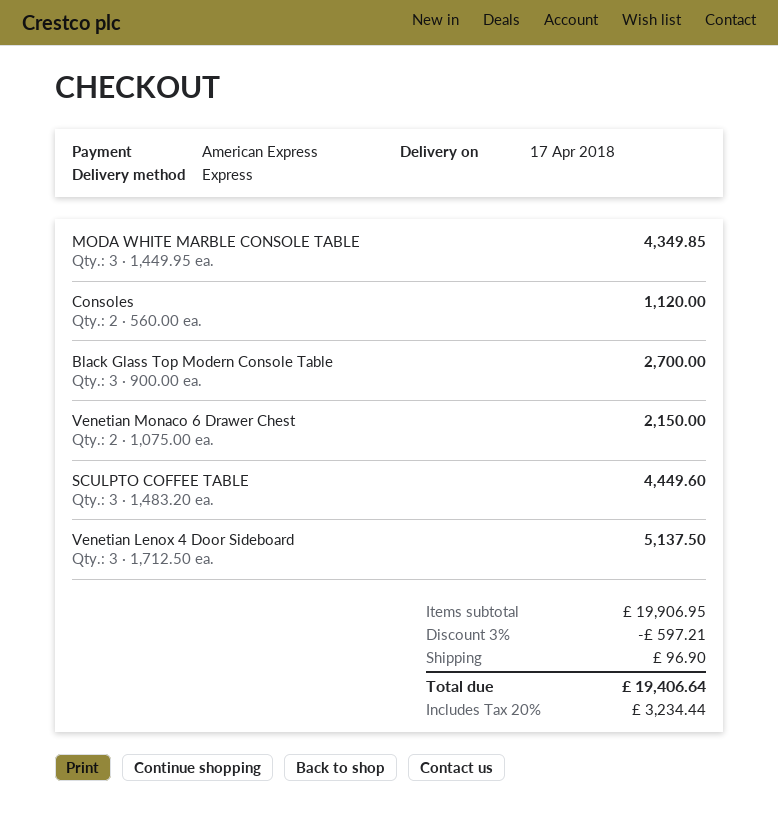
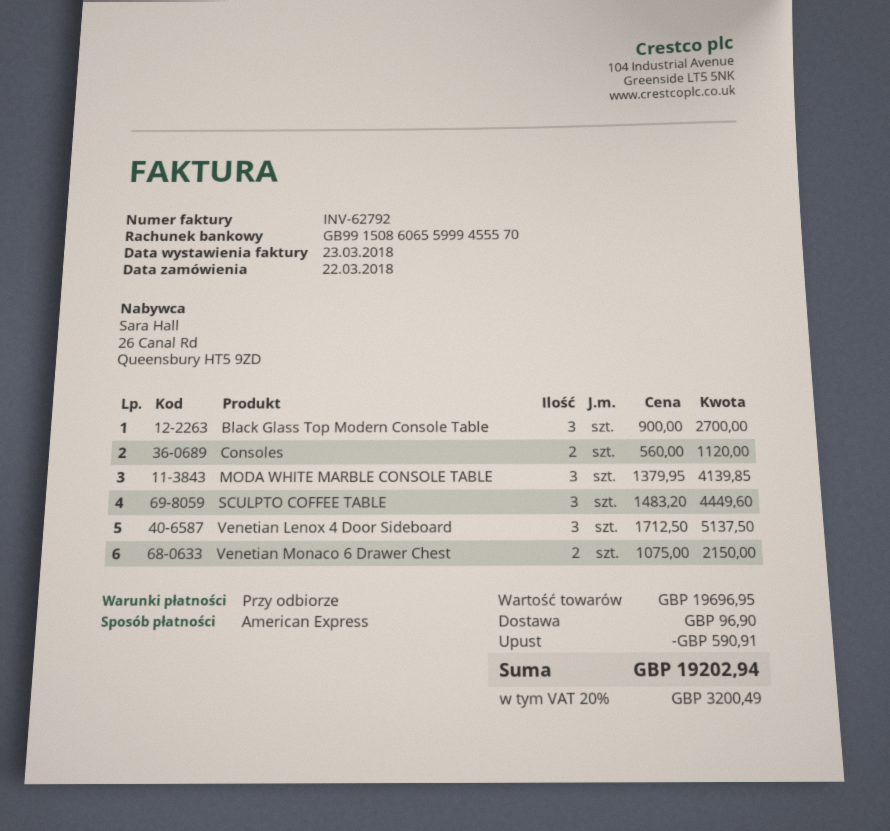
MODA WHITE MARBLE CONSOLE TABLE: 3 x 1449.95 = 4349.85 -> 3 x 1379.95 = 4139.85
subtotal: 19906.95 -> 19696.95
discount: 597.21 -> 590.91
tax: 20% = 3234.44 -> 20% = 3200.49
total: 19406.64 -> 19202.94

